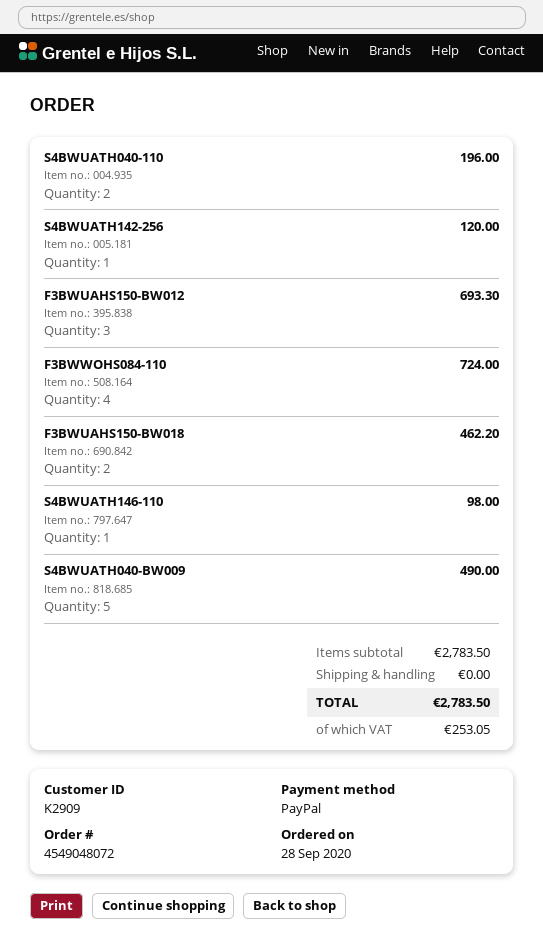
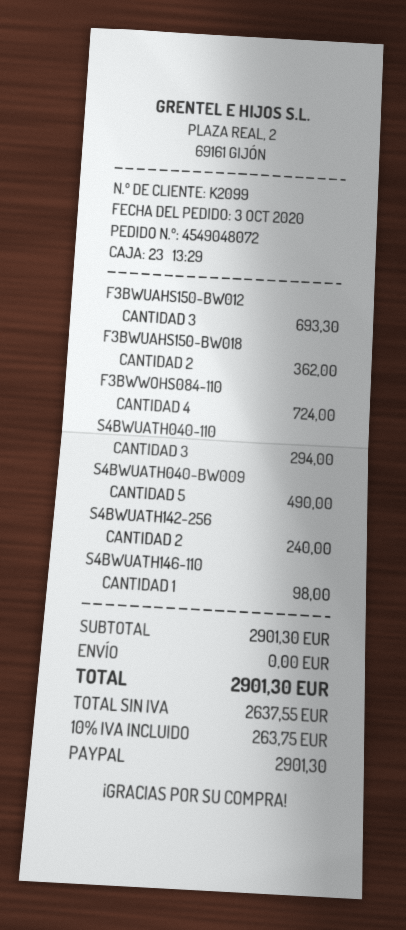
order date: 2020-09-28 -> 2020-10-03
customer number: K2909 -> K2099
S4BWUATH040-110: 2 for 196.00 -> 3 for 294.00
S4BWUATH142-256: 1 for 120.00 -> 2 for 240.00
F3BWUAHS150-BW018: 2 for 462.20 -> 2 for 362.00
subtotal: 2783.50 -> 2901.30
tax: 253.05 -> 263.75
total: 2783.50 -> 2901.30

